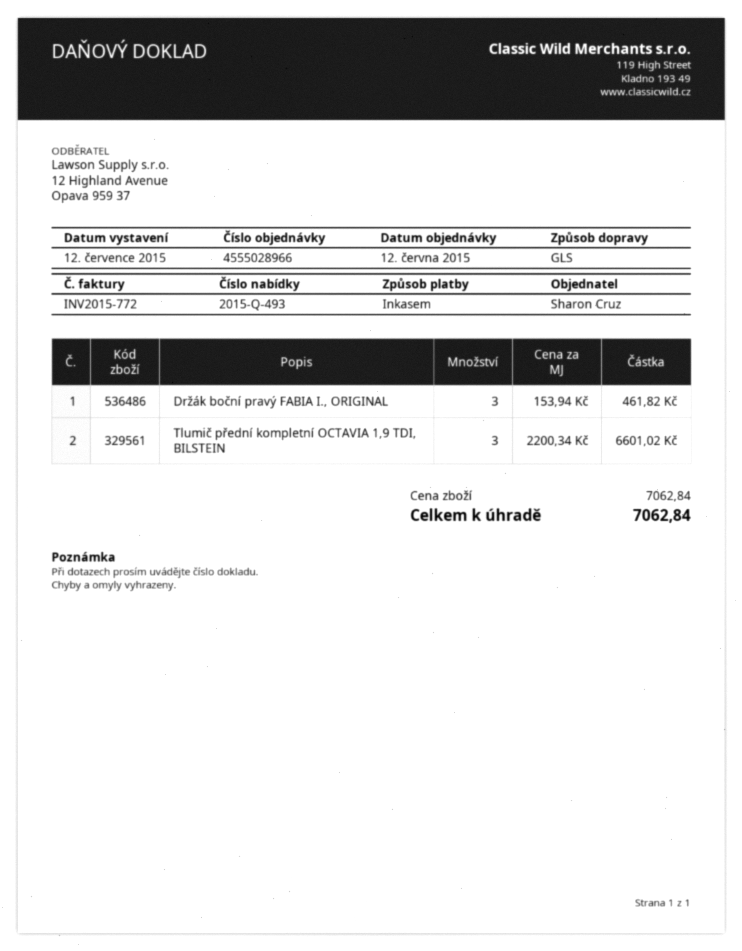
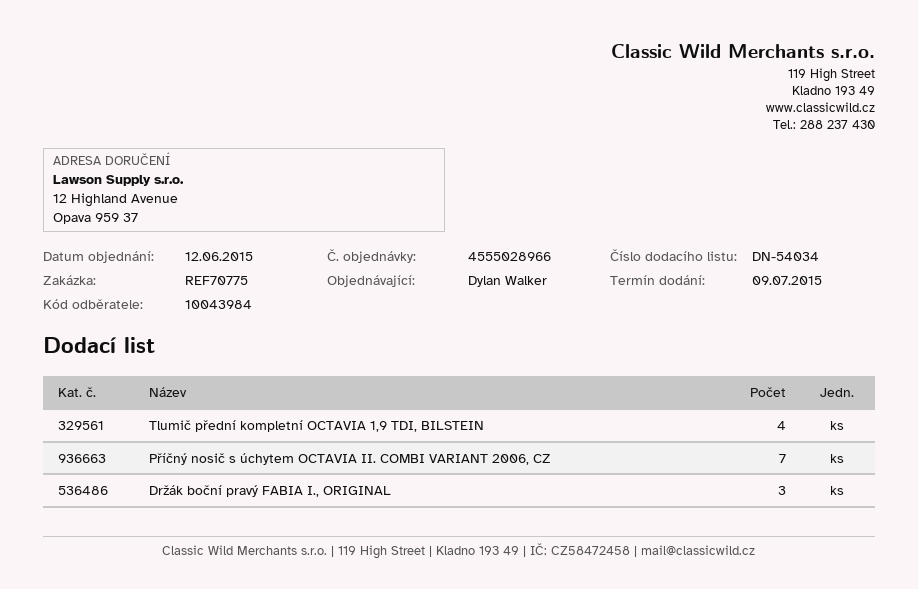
ordered by: Sharon Cruz -> Dylan Walker
Tlumič přední kompletní OCTAVIA 1,9 TDI, BILSTEIN: 3 -> 4
Příčný nosič s úchytem OCTAVIA II. COMBI VARIANT 2006, CZ: none -> 7

